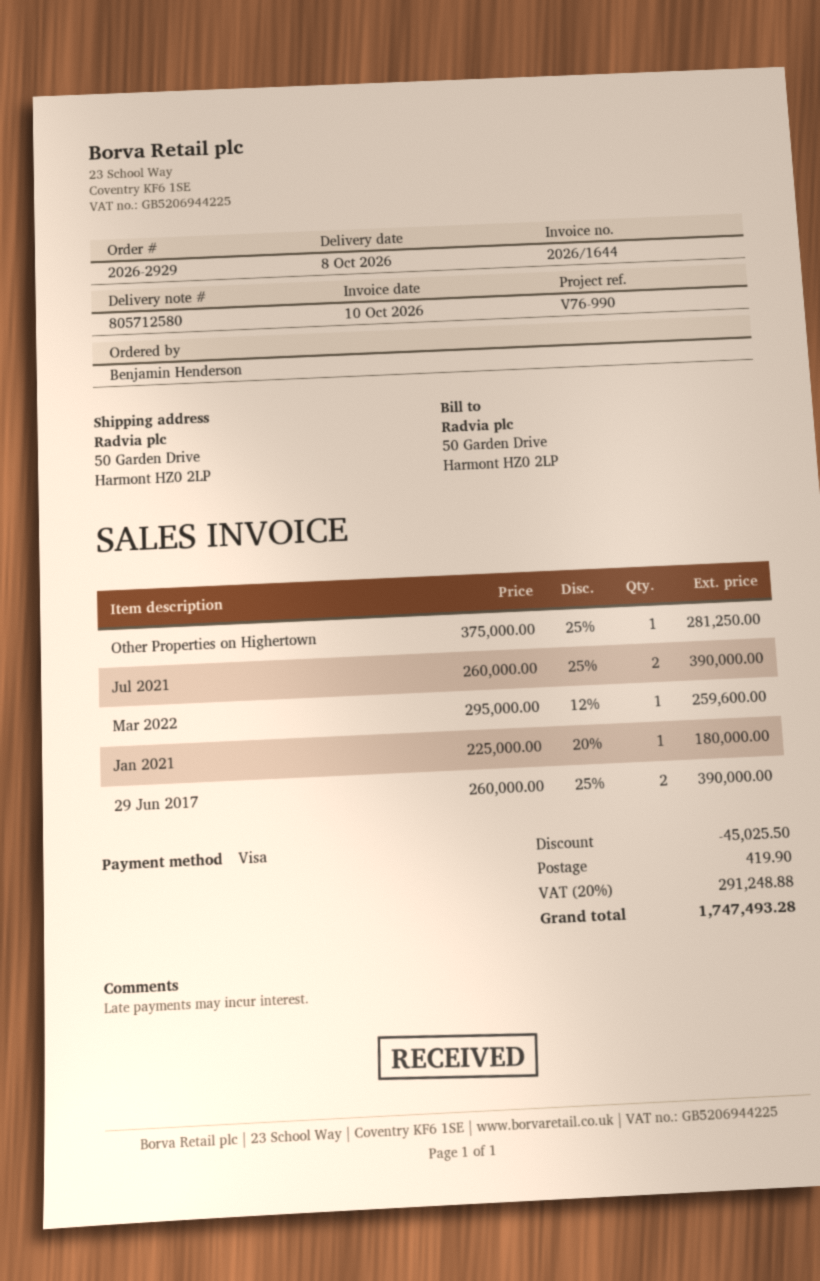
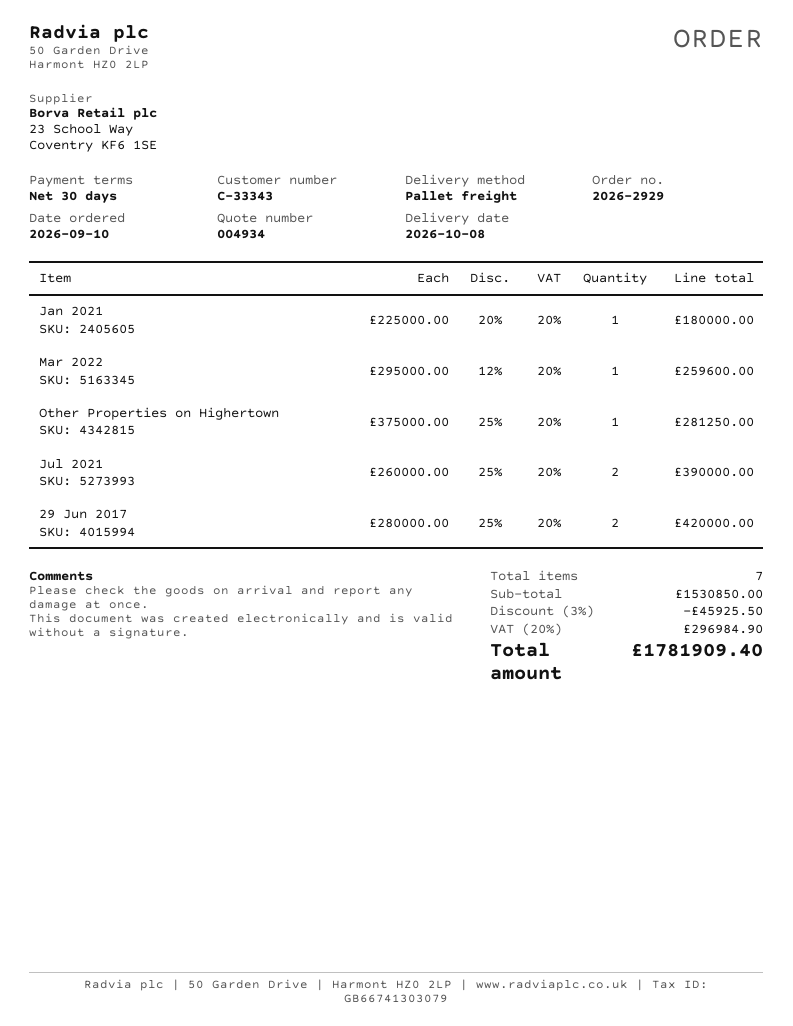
29 Jun 2017: 2 x 260000.00 - 25% = 390000.00 -> 2 x 280000.00 - 25% = 420000.00
discount: 45025.50 -> 45925.50
shipping: 419.90 -> none
tax: 20% = 291248.88 -> 20% = 296984.90
total: 1747493.28 -> 1781909.40

